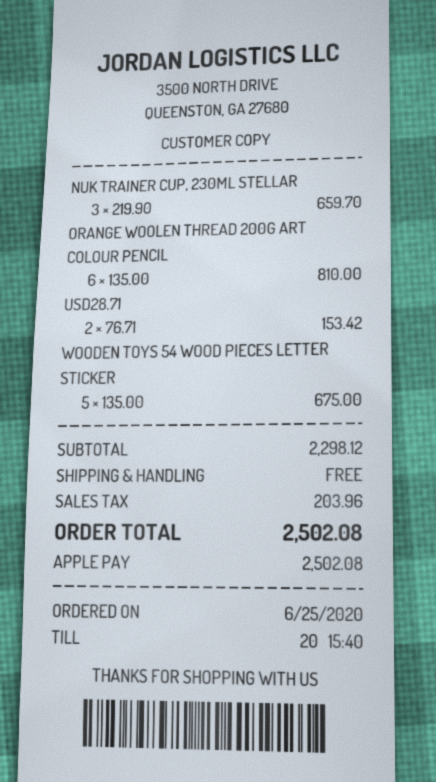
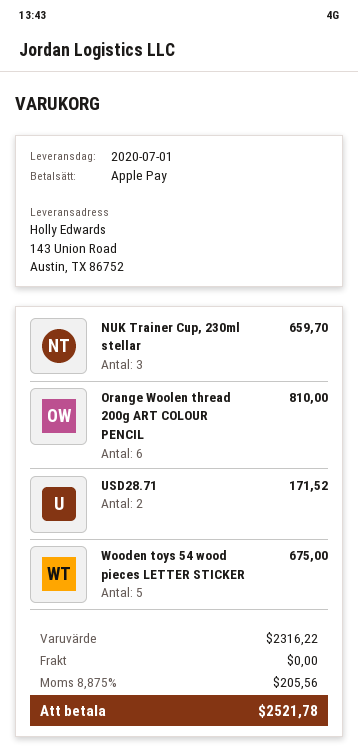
USD28.71: 2 for 153.42 -> 2 for 171.52
subtotal: 2298.12 -> 2316.22
tax: 203.96 -> 205.56
total: 2502.08 -> 2521.78

